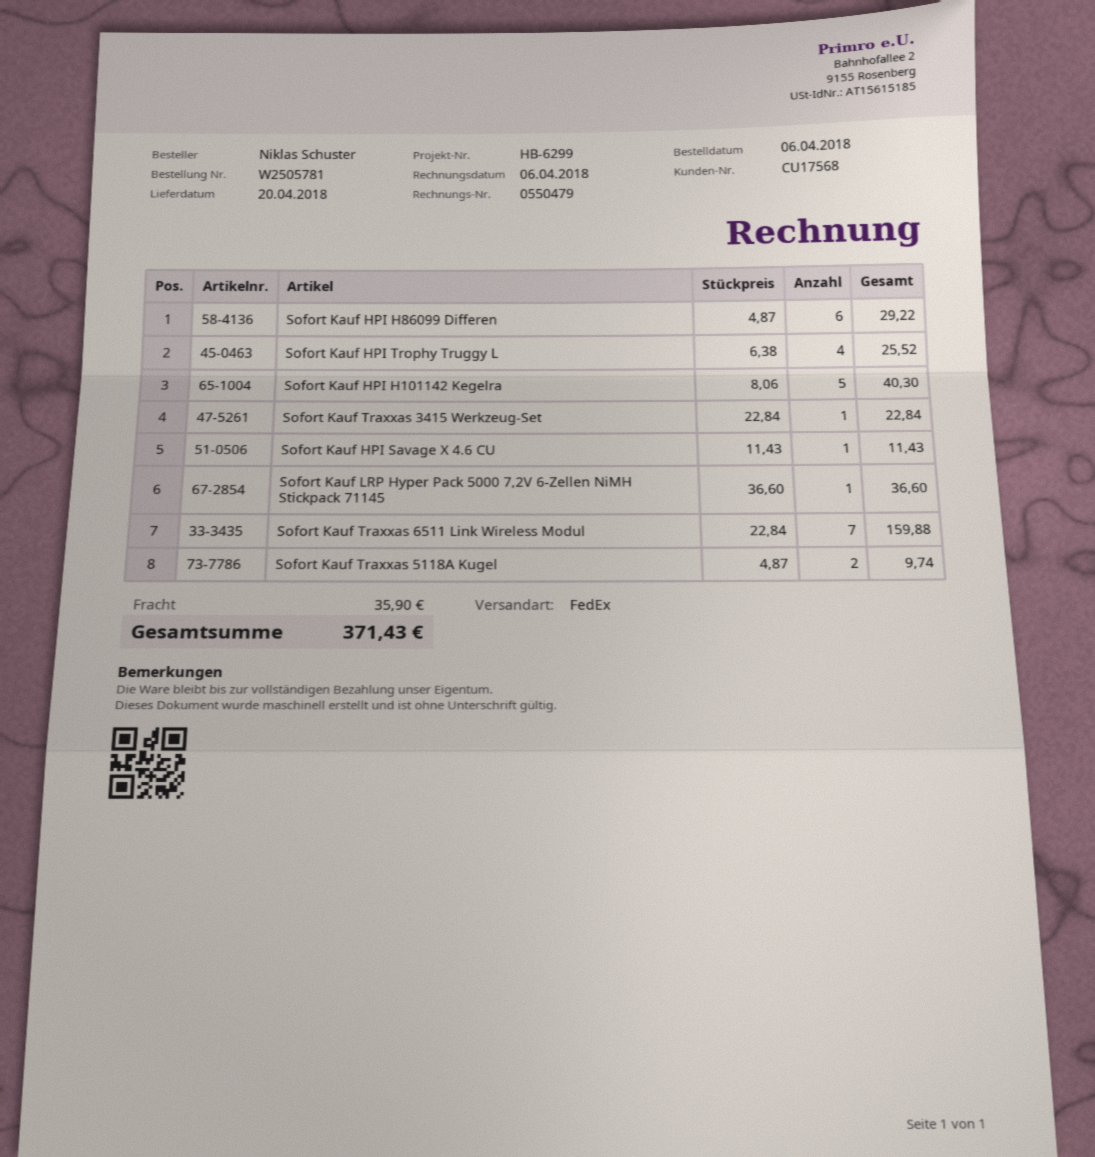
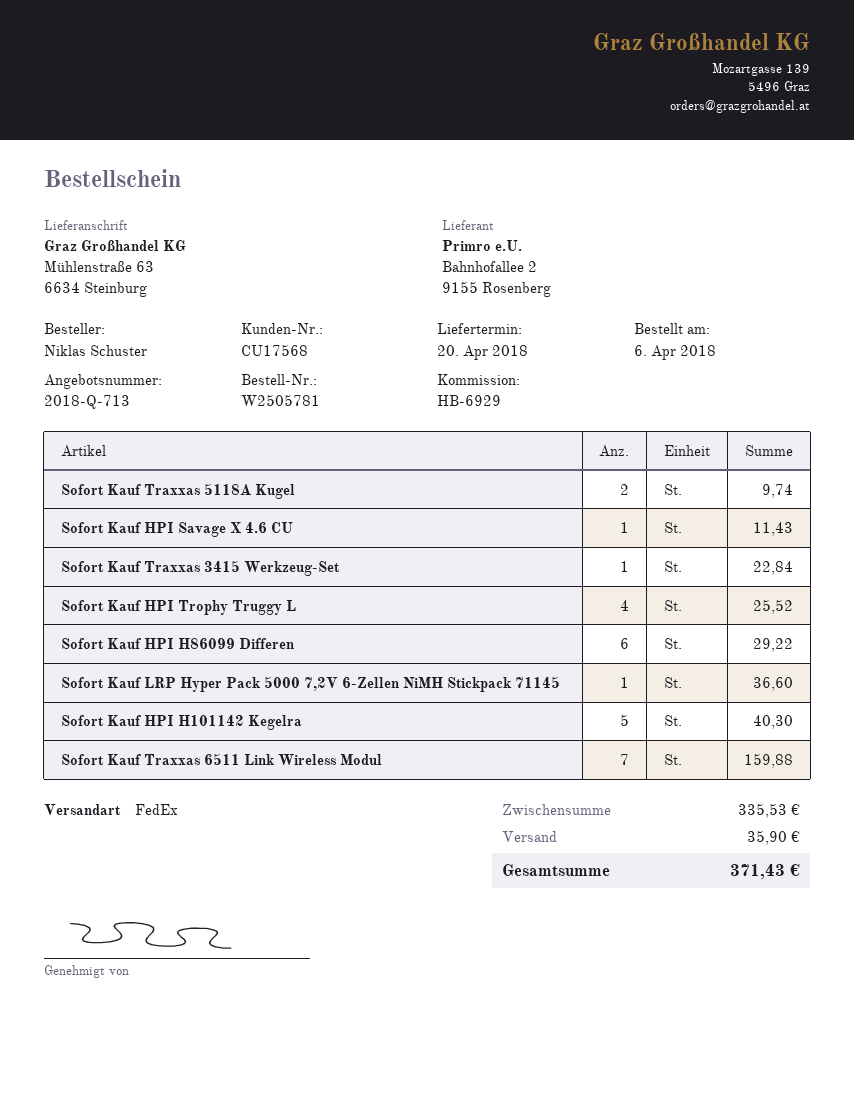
reference: HB-6299 -> HB-6929

